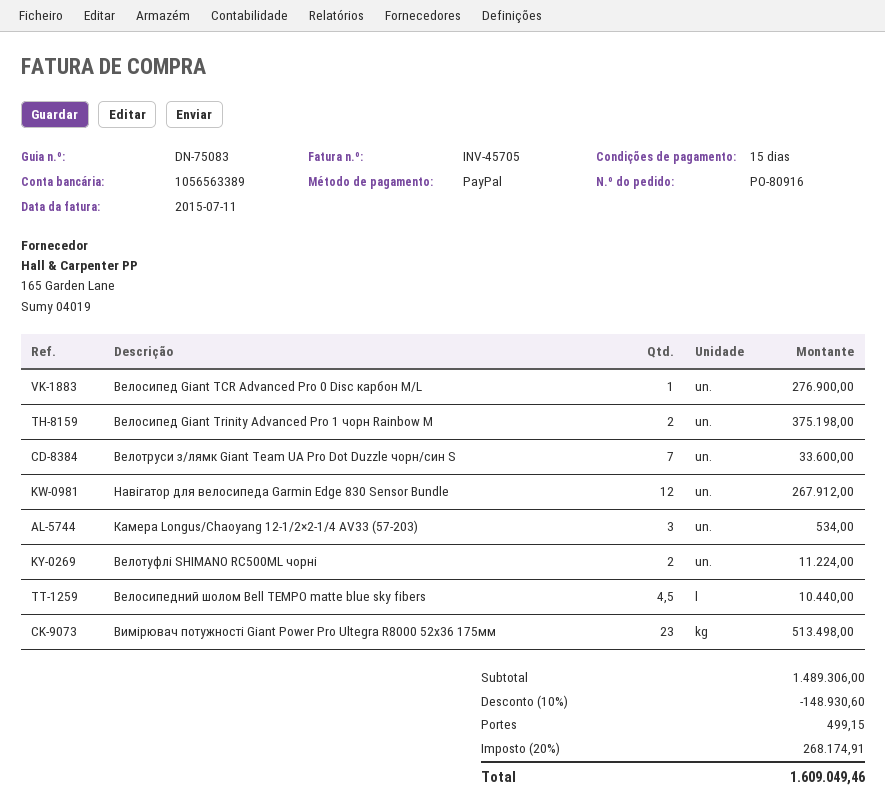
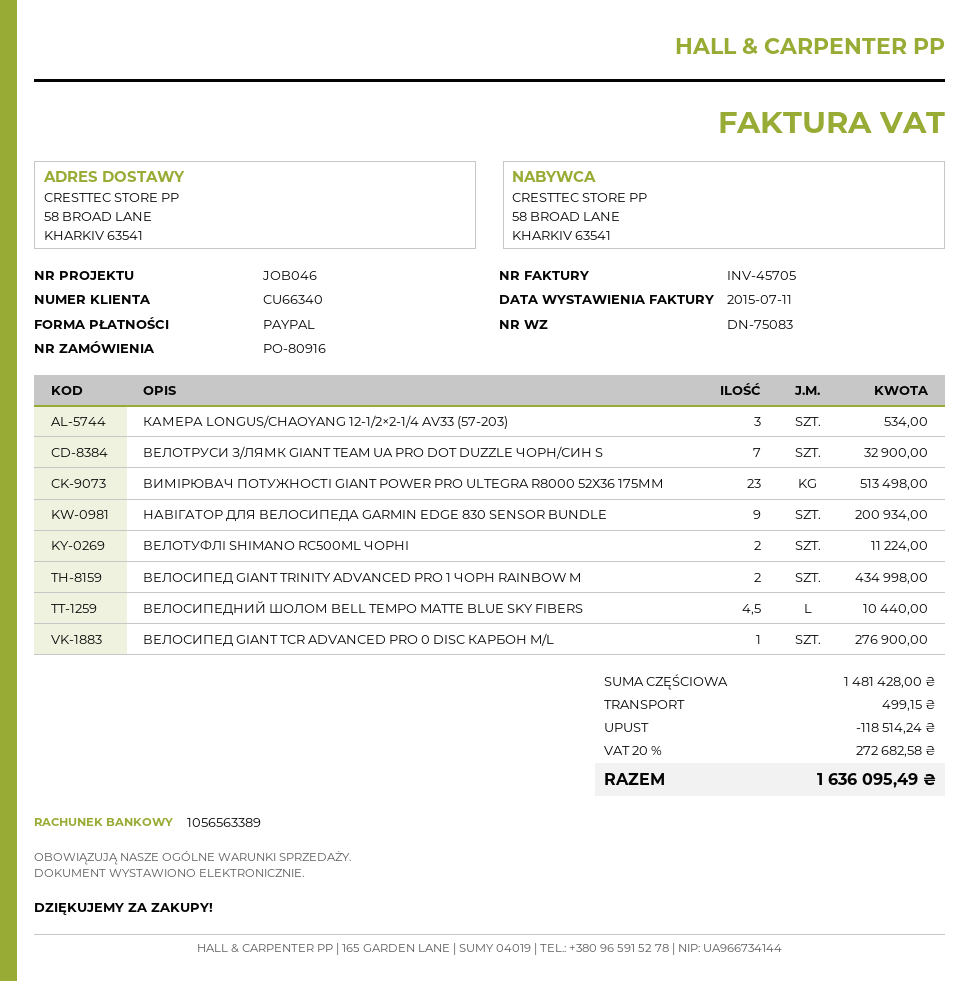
Велосипед Giant Trinity Advanced Pro 1 чорн Rainbow M: 2 for 375198.00 -> 2 for 434998.00
Велотруси з/лямк Giant Team UA Pro Dot Duzzle чорн/син S: 7 for 33600.00 -> 7 for 32900.00
Навігатор для велосипеда Garmin Edge 830 Sensor Bundle: 12 for 267912.00 -> 9 for 200934.00
subtotal: 1489306.00 -> 1481428.00
discount: 148930.60 -> 118514.24
tax: 20% = 268174.91 -> 20% = 272682.58
total: 1609049.46 -> 1636095.49

